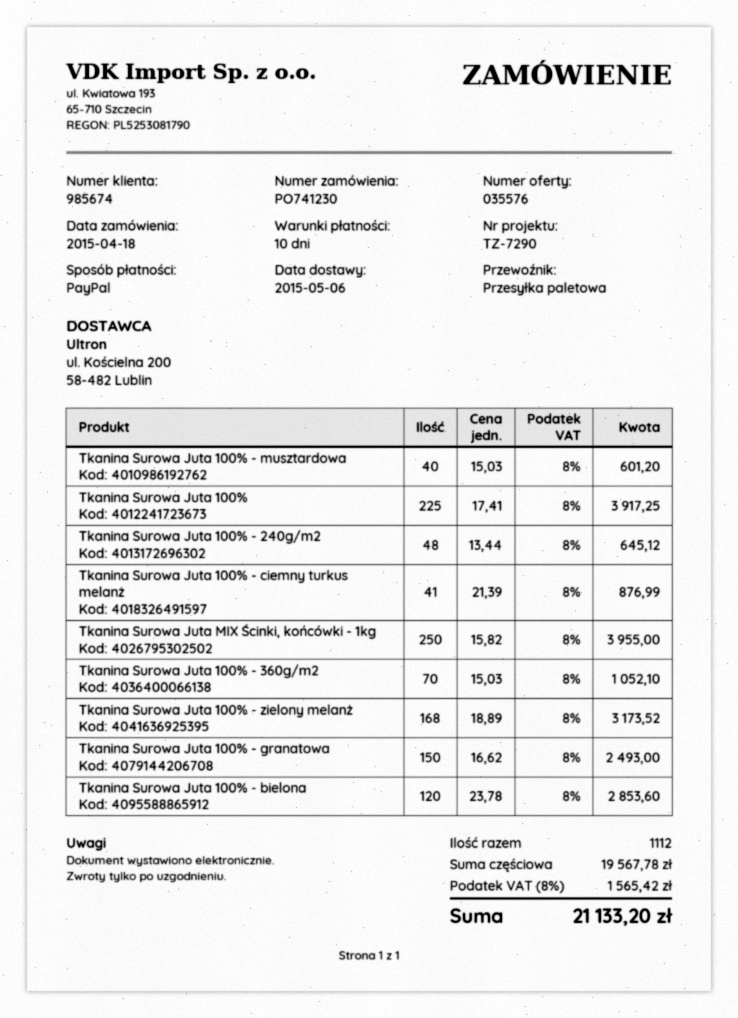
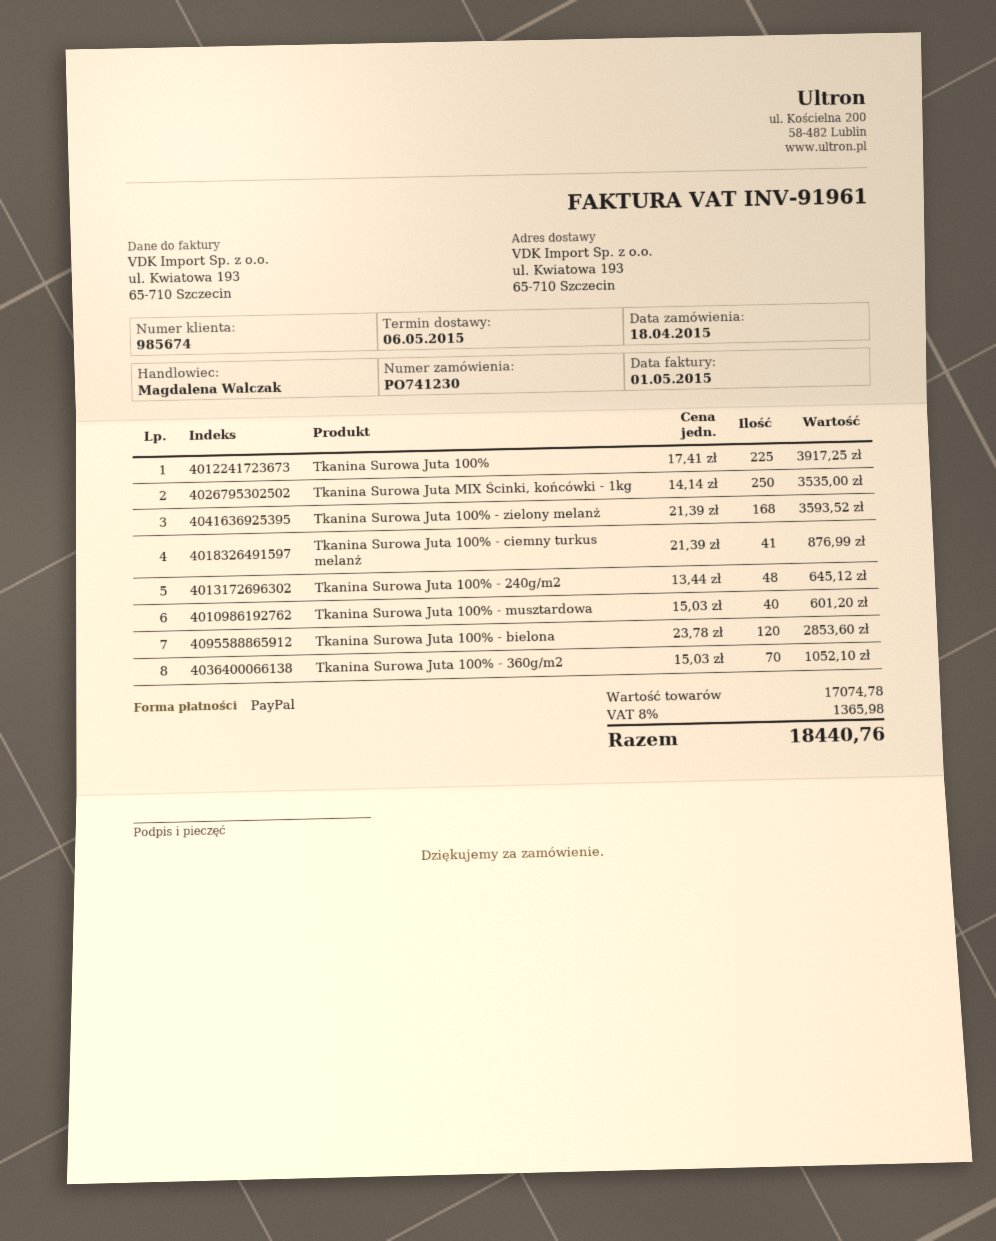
Tkanina Surowa Juta MIX Ścinki, końcówki - 1kg: 250 x 15.82 = 3955.00 -> 250 x 14.14 = 3535.00
Tkanina Surowa Juta 100% - zielony melanż: 168 x 18.89 = 3173.52 -> 168 x 21.39 = 3593.52
Tkanina Surowa Juta 100% - granatowa: 150 x 16.62 = 2493.00 -> none
subtotal: 19567.78 -> 17074.78
tax: 8% = 1565.42 -> 8% = 1365.98
total: 21133.20 -> 18440.76

